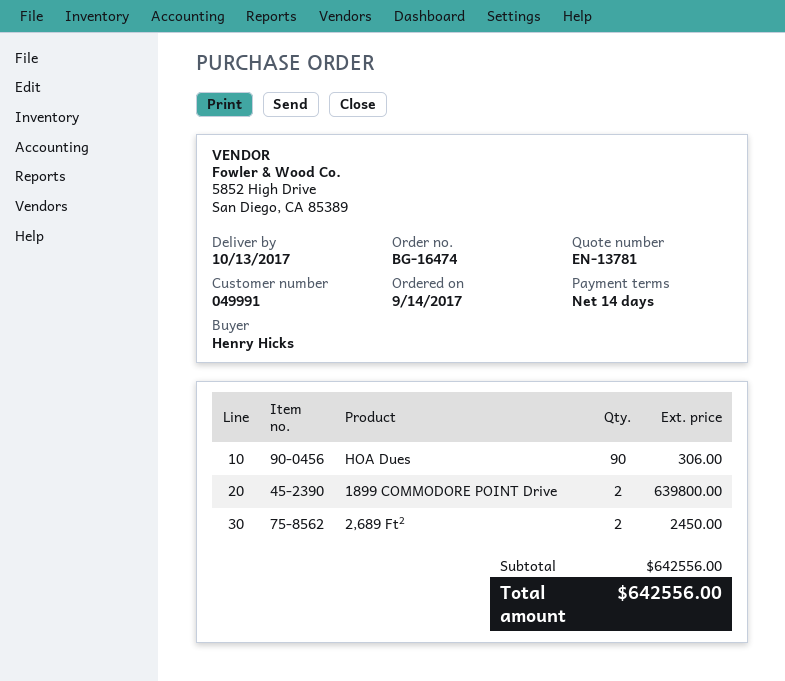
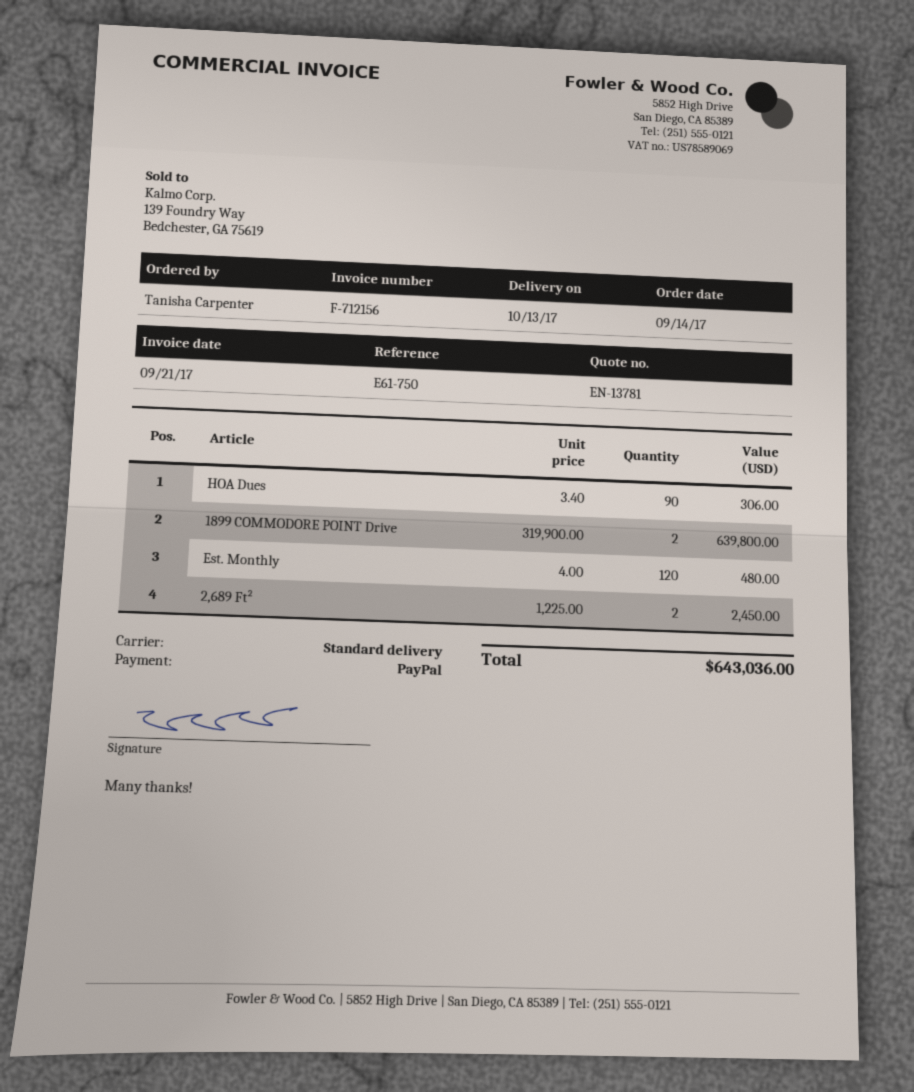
ordered by: Henry Hicks -> Tanisha Carpenter
Est. Monthly: none -> 120 for 480.00
total: 642556.00 -> 643036.00

